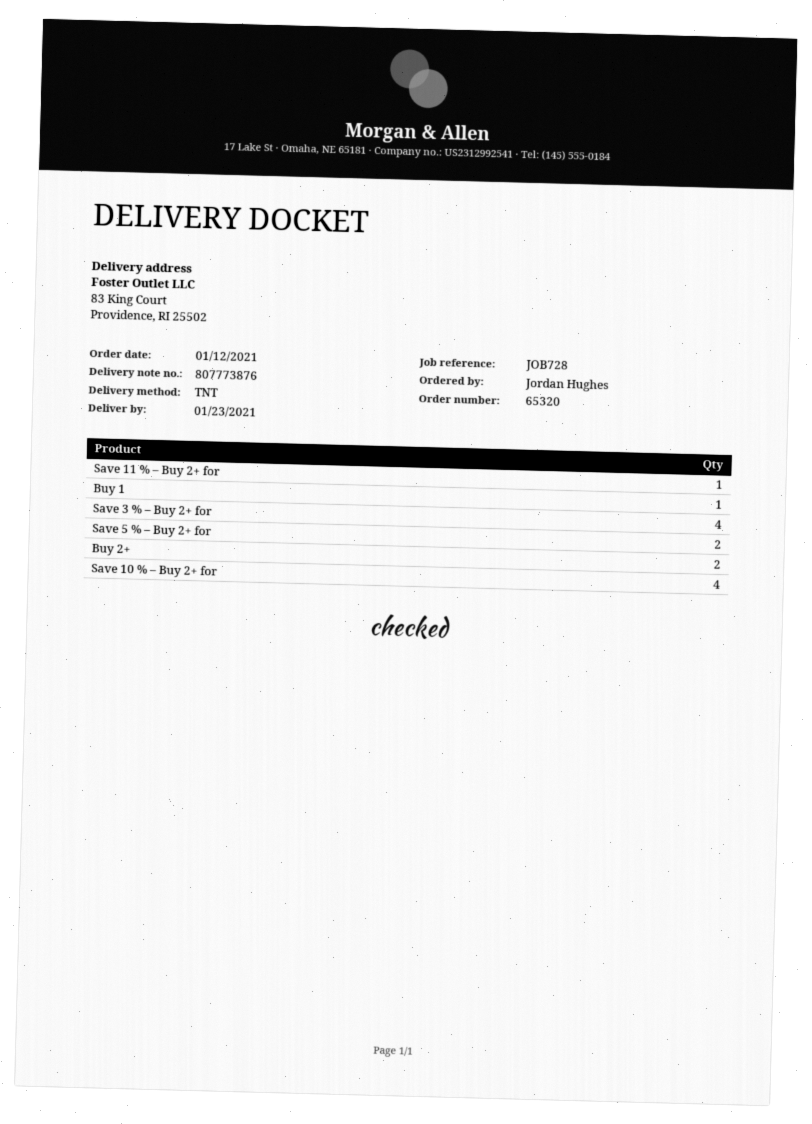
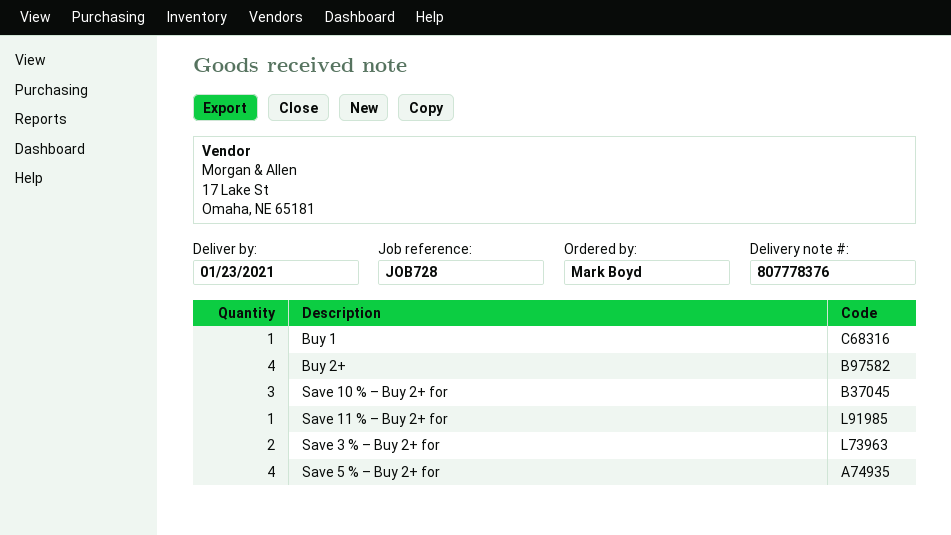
delivery note number: 807773876 -> 807778376
ordered by: Jordan Hughes -> Mark Boyd
Save 3 % – Buy 2+ for: 4 -> 2
Save 5 % – Buy 2+ for: 2 -> 4
Buy 2+: 2 -> 4
Save 10 % – Buy 2+ for: 4 -> 3

